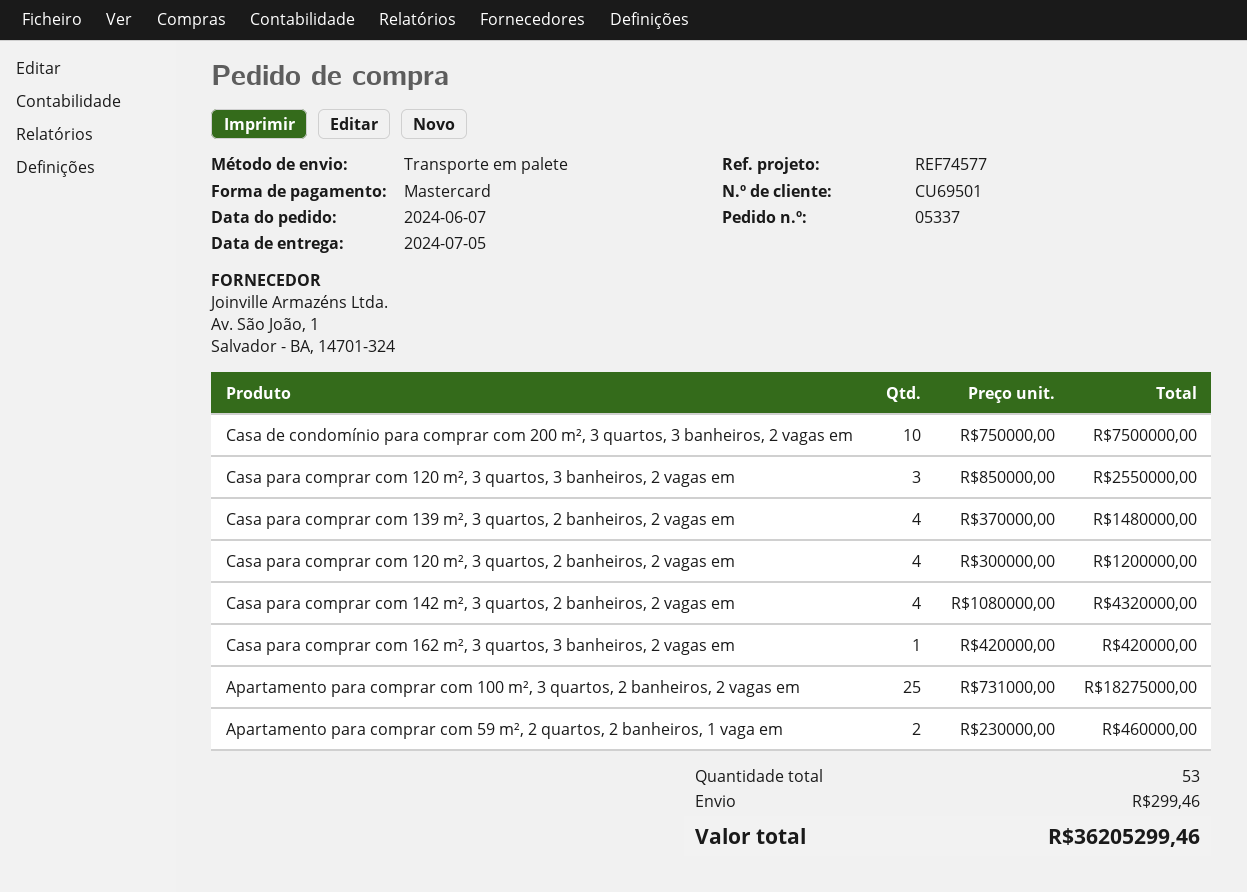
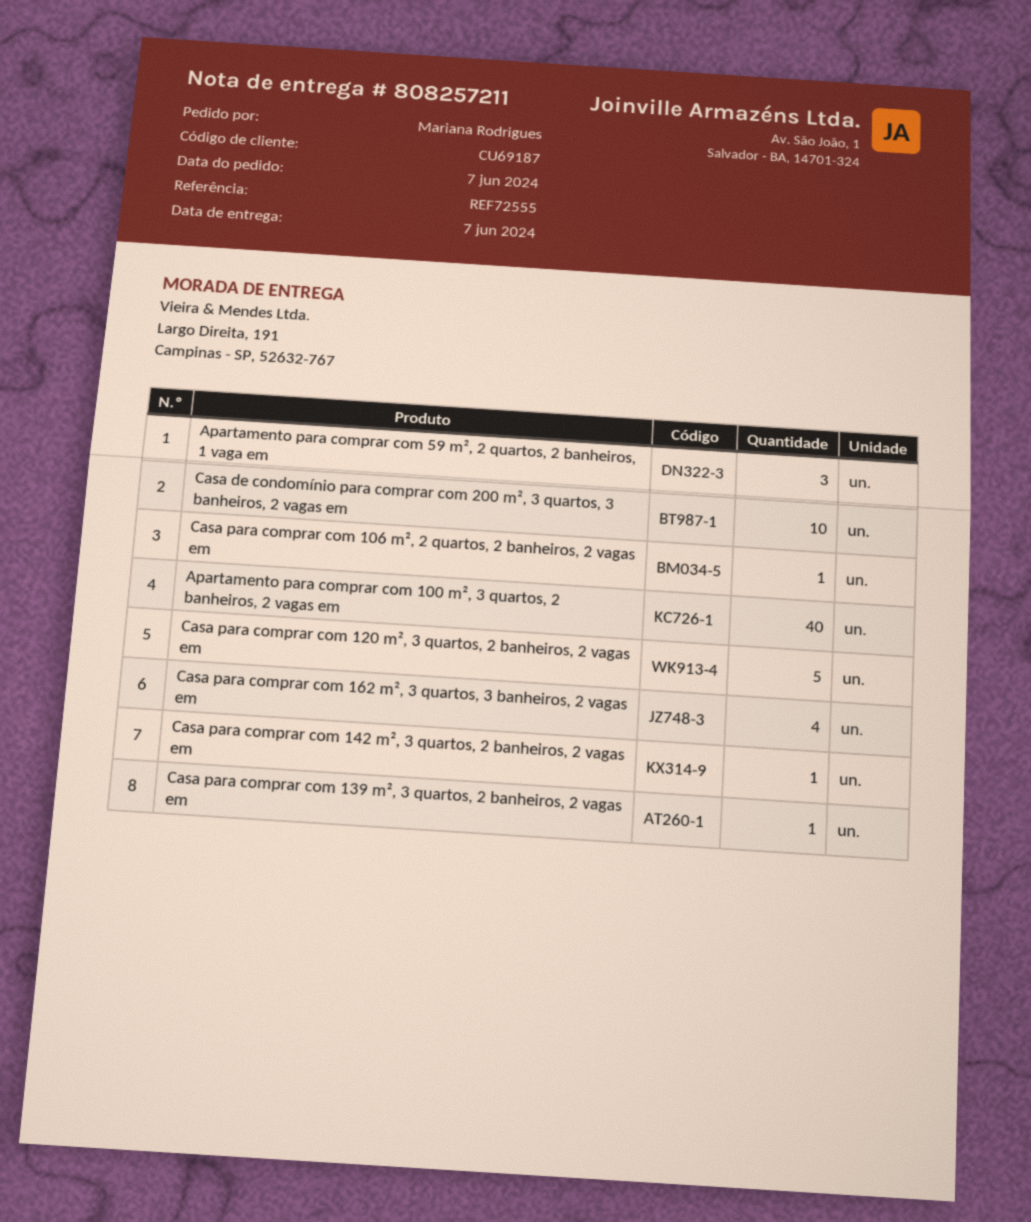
delivery date: 2024-07-05 -> 2024-06-07
customer number: CU69501 -> CU69187
reference: REF74577 -> REF72555
Casa para comprar com 120 m², 3 quartos, 3 banheiros, 2 vagas em: 3 -> none
Casa para comprar com 139 m², 3 quartos, 2 banheiros, 2 vagas em: 4 -> 1
Casa para comprar com 120 m², 3 quartos, 2 banheiros, 2 vagas em: 4 -> 5
Casa para comprar com 142 m², 3 quartos, 2 banheiros, 2 vagas em: 4 -> 1
Casa para comprar com 162 m², 3 quartos, 3 banheiros, 2 vagas em: 1 -> 4
Apartamento para comprar com 100 m², 3 quartos, 2 banheiros, 2 vagas em: 25 -> 40
Apartamento para comprar com 59 m², 2 quartos, 2 banheiros, 1 vaga em: 2 -> 3
Casa para comprar com 106 m², 2 quartos, 2 banheiros, 2 vagas em: none -> 1

